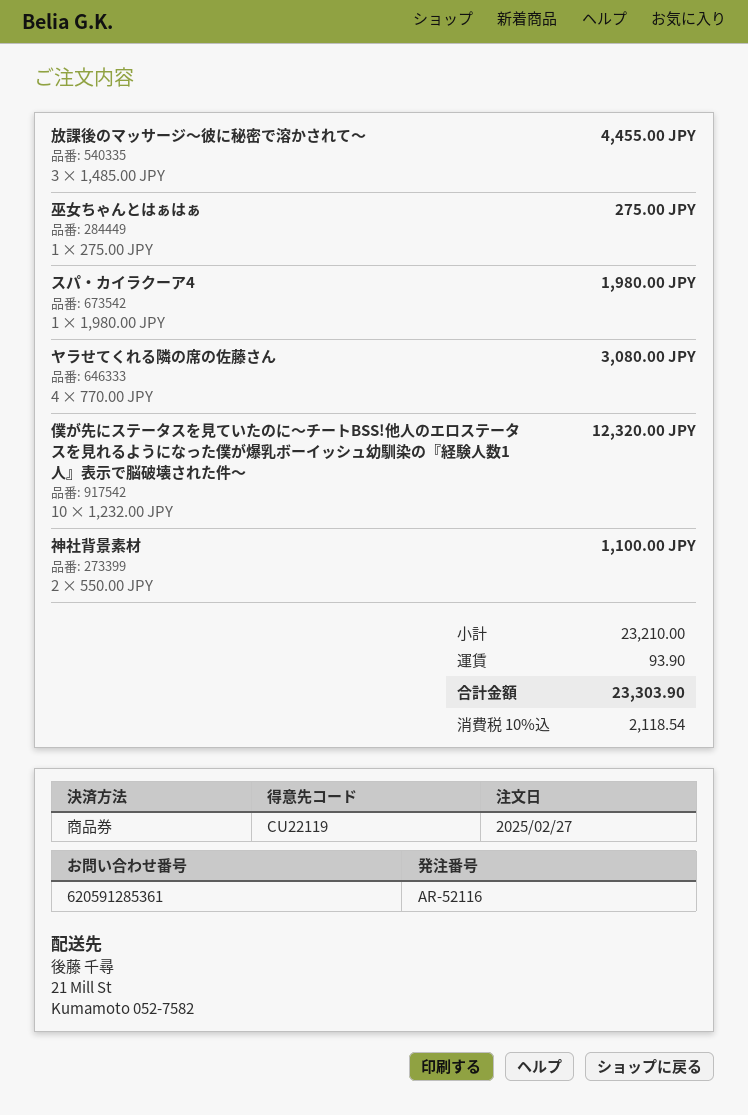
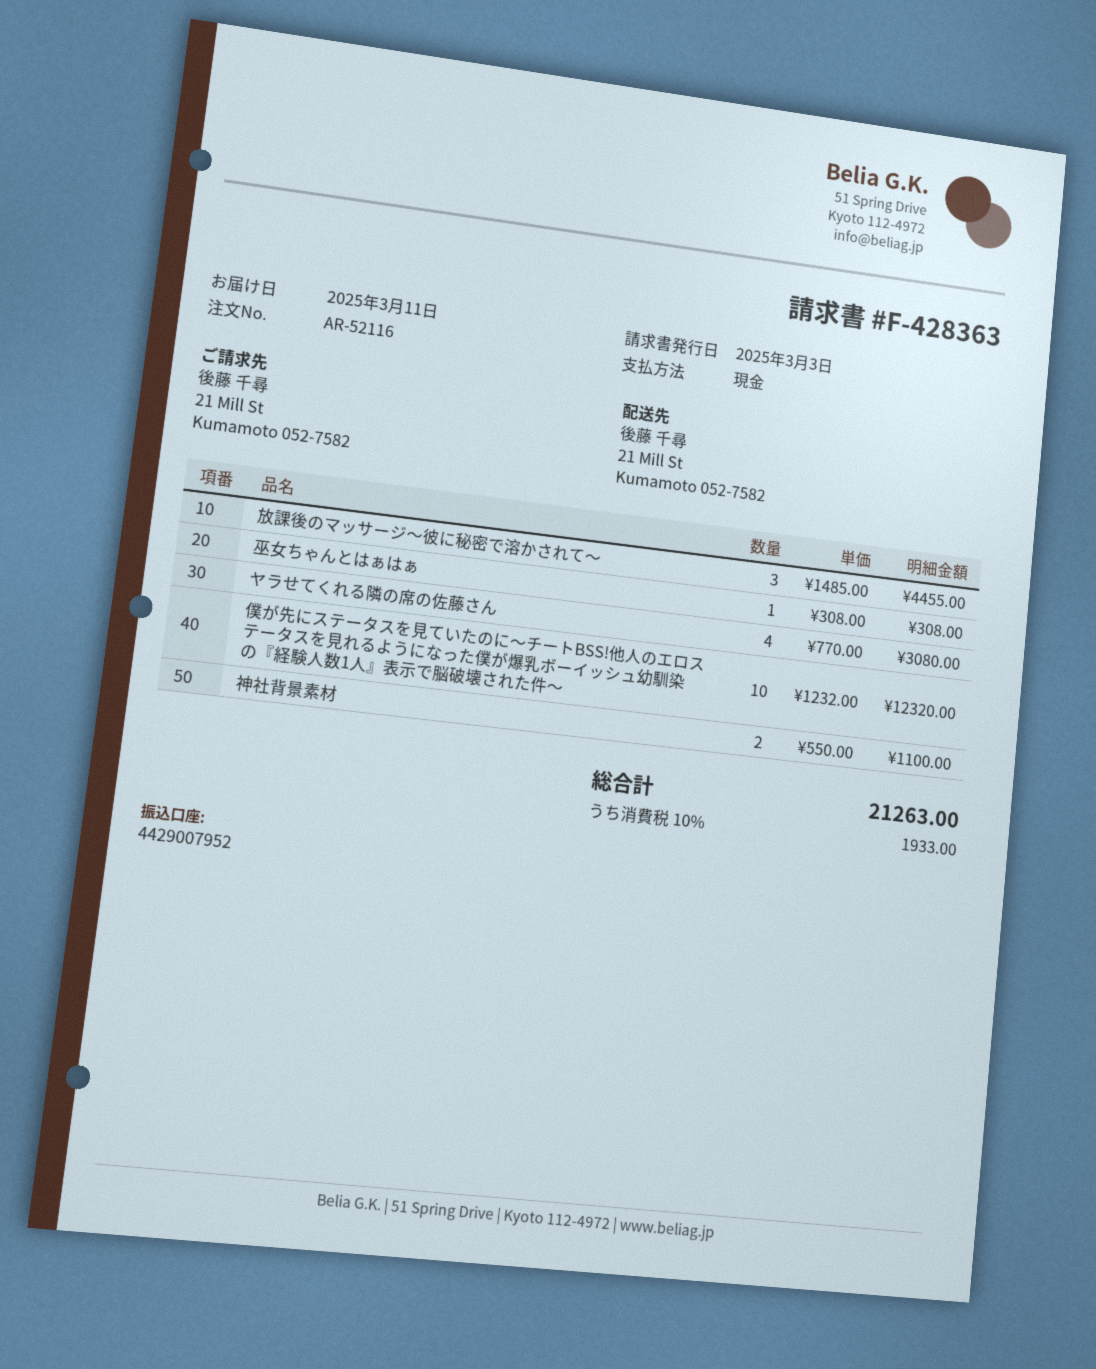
payment method: gift card -> cash
巫女ちゃんとはぁはぁ: 1 x 275.00 = 275.00 -> 1 x 308.00 = 308.00
スパ・カイラクーア4: 1 x 1980.00 = 1980.00 -> none
shipping: 93.90 -> none
tax: 10% = 2118.54 -> 10% = 1933.00
total: 23303.90 -> 21263.00

